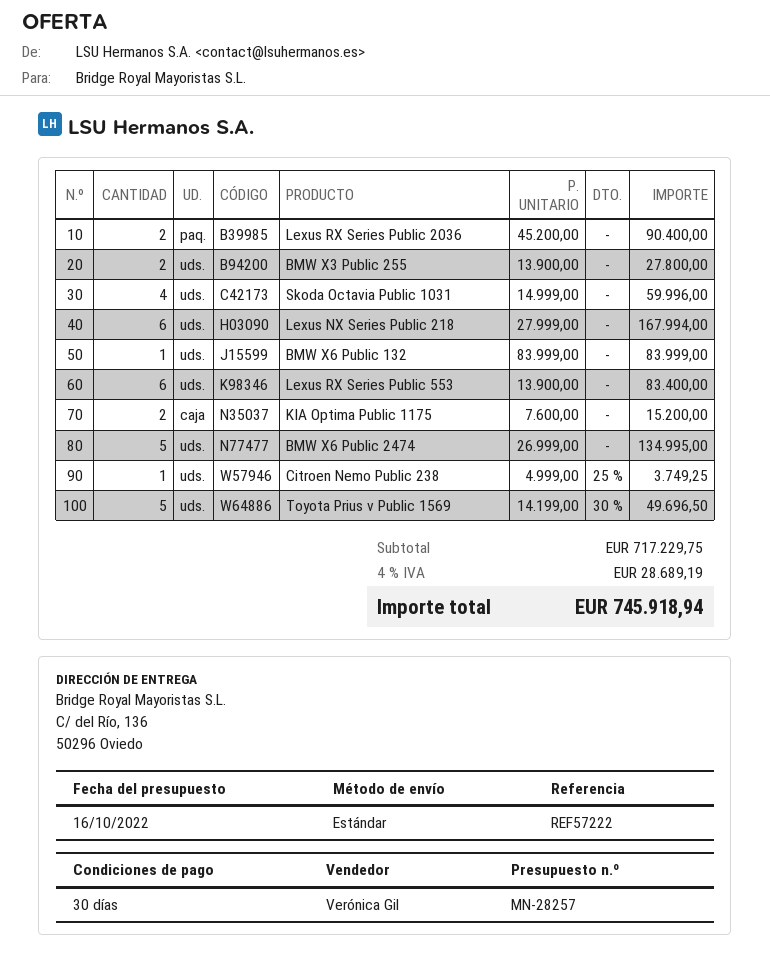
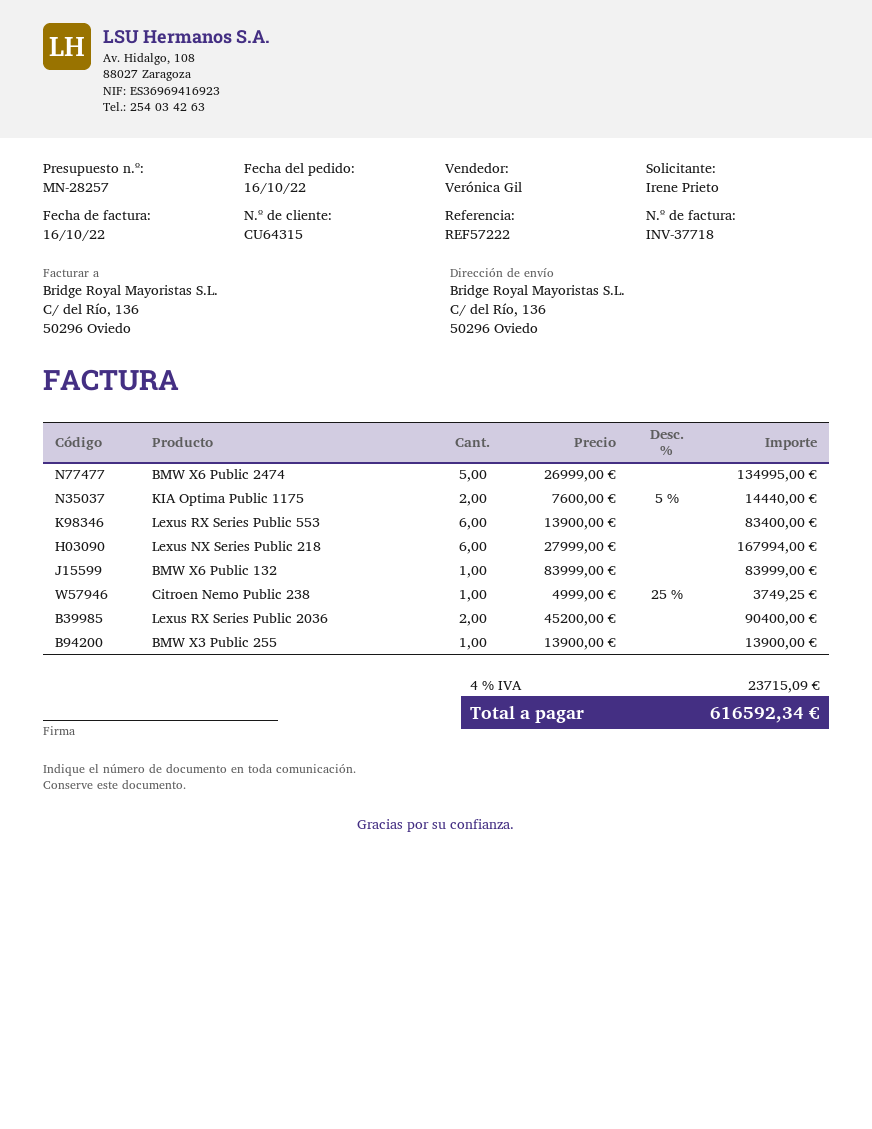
BMW X3 Public 255: 2 x 13900.00 = 27800.00 -> 1 x 13900.00 = 13900.00
Skoda Octavia Public 1031: 4 x 14999.00 = 59996.00 -> none
KIA Optima Public 1175: 2 x 7600.00 = 15200.00 -> 2 x 7600.00 - 5% = 14440.00
Toyota Prius v Public 1569: 5 x 14199.00 - 30% = 49696.50 -> none
tax: 4% = 28689.19 -> 4% = 23715.09
total: 745918.94 -> 616592.34

